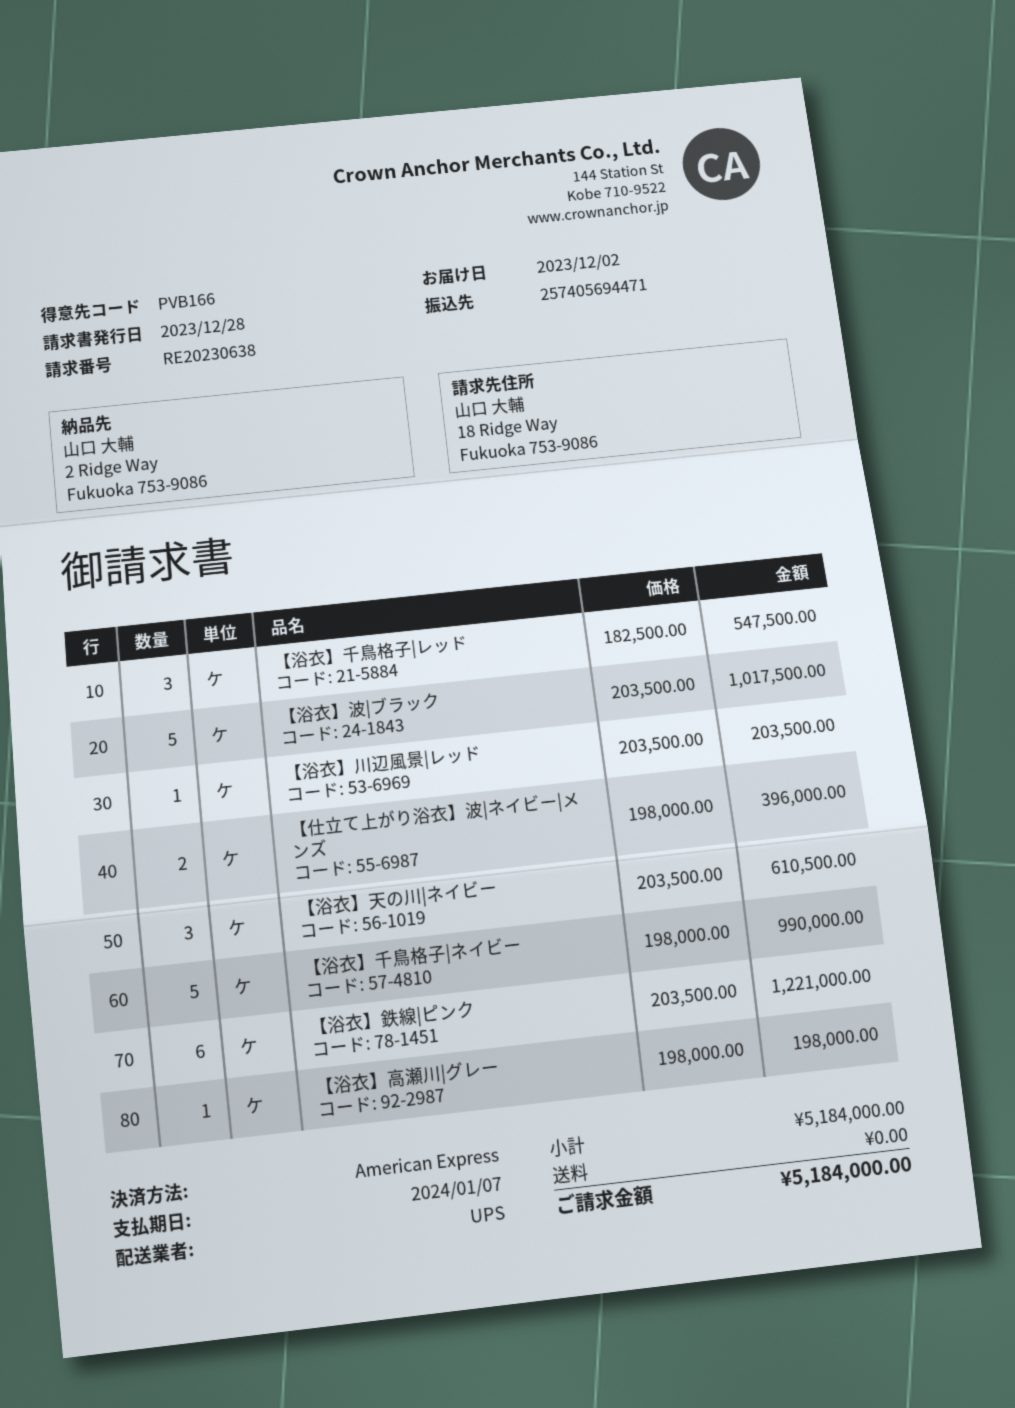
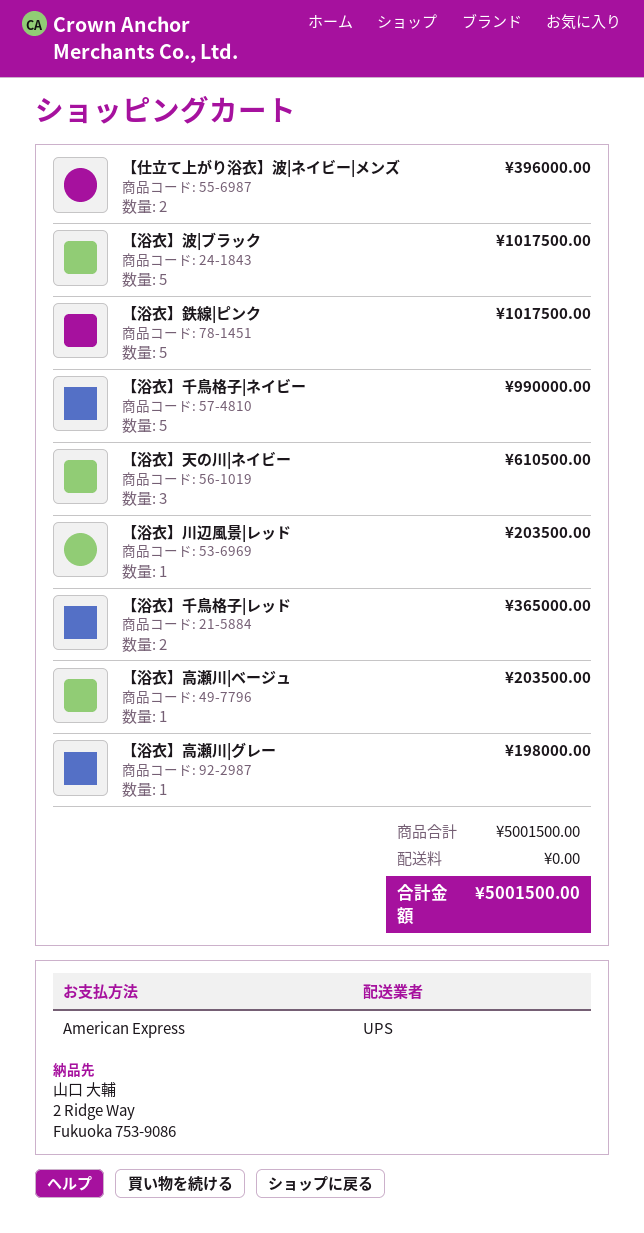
【浴衣】千鳥格子|レッド: 3 for 547500.00 -> 2 for 365000.00
【浴衣】鉄線|ピンク: 6 for 1221000.00 -> 5 for 1017500.00
【浴衣】高瀬川|ベージュ: none -> 1 for 203500.00
subtotal: 5184000.00 -> 5001500.00
total: 5184000.00 -> 5001500.00

